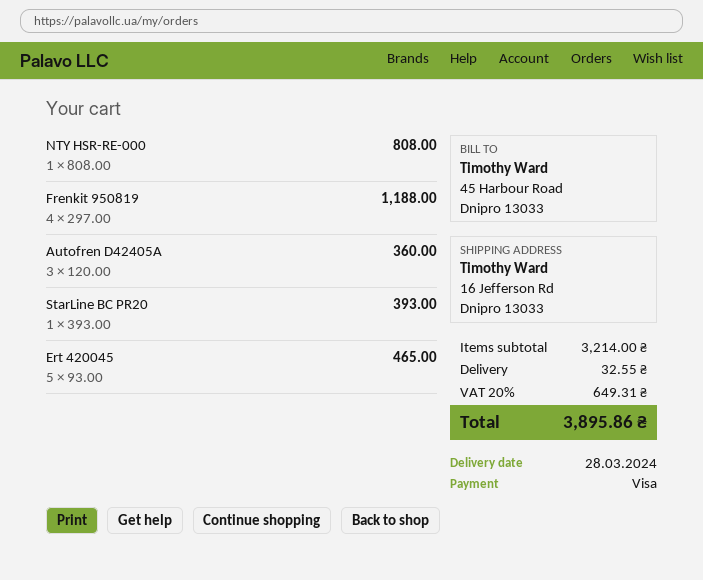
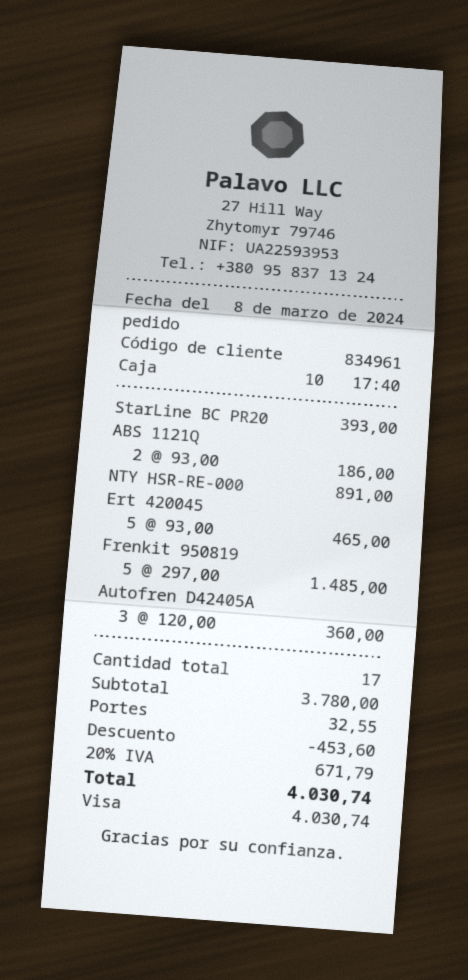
NTY HSR-RE-000: 1 x 808.00 = 808.00 -> 1 x 891.00 = 891.00
Frenkit 950819: 4 x 297.00 = 1188.00 -> 5 x 297.00 = 1485.00
ABS 1121Q: none -> 2 x 93.00 = 186.00
subtotal: 3214.00 -> 3780.00
discount: none -> 453.60
tax: 20% = 649.31 -> 20% = 671.79
total: 3895.86 -> 4030.74

